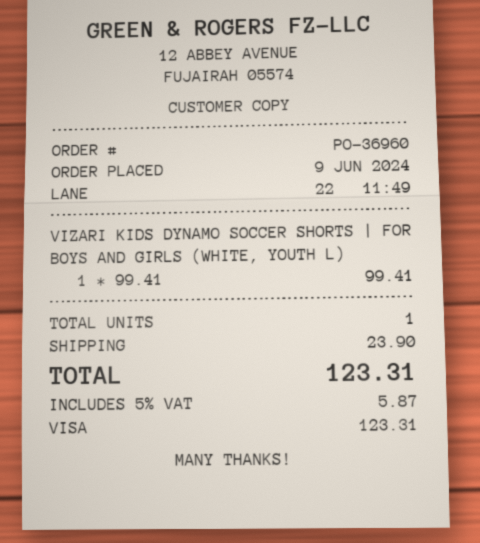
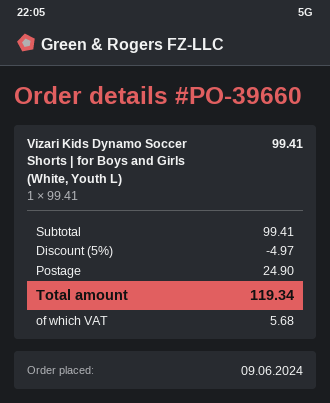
order number: PO-36960 -> PO-39660
discount: none -> 5% = 4.97
shipping: 23.90 -> 24.90
tax: 5.87 -> 5.68
total: 123.31 -> 119.34

